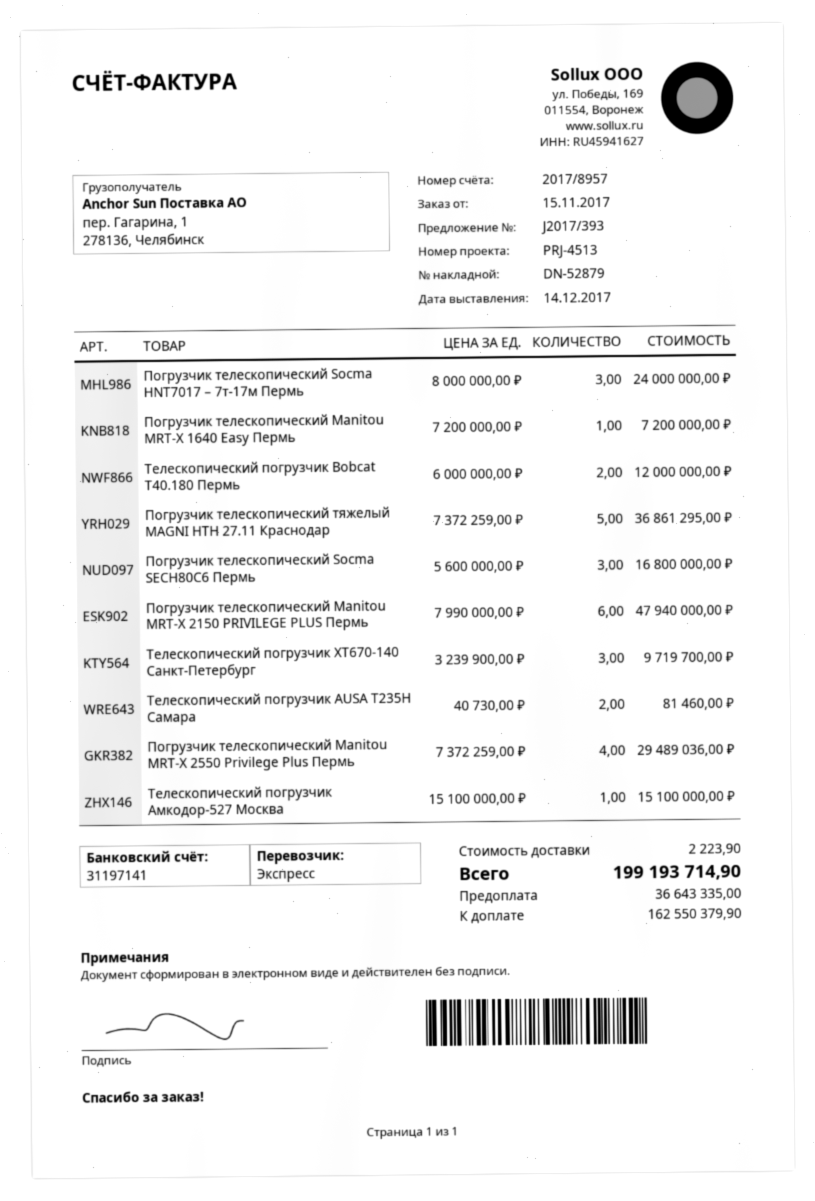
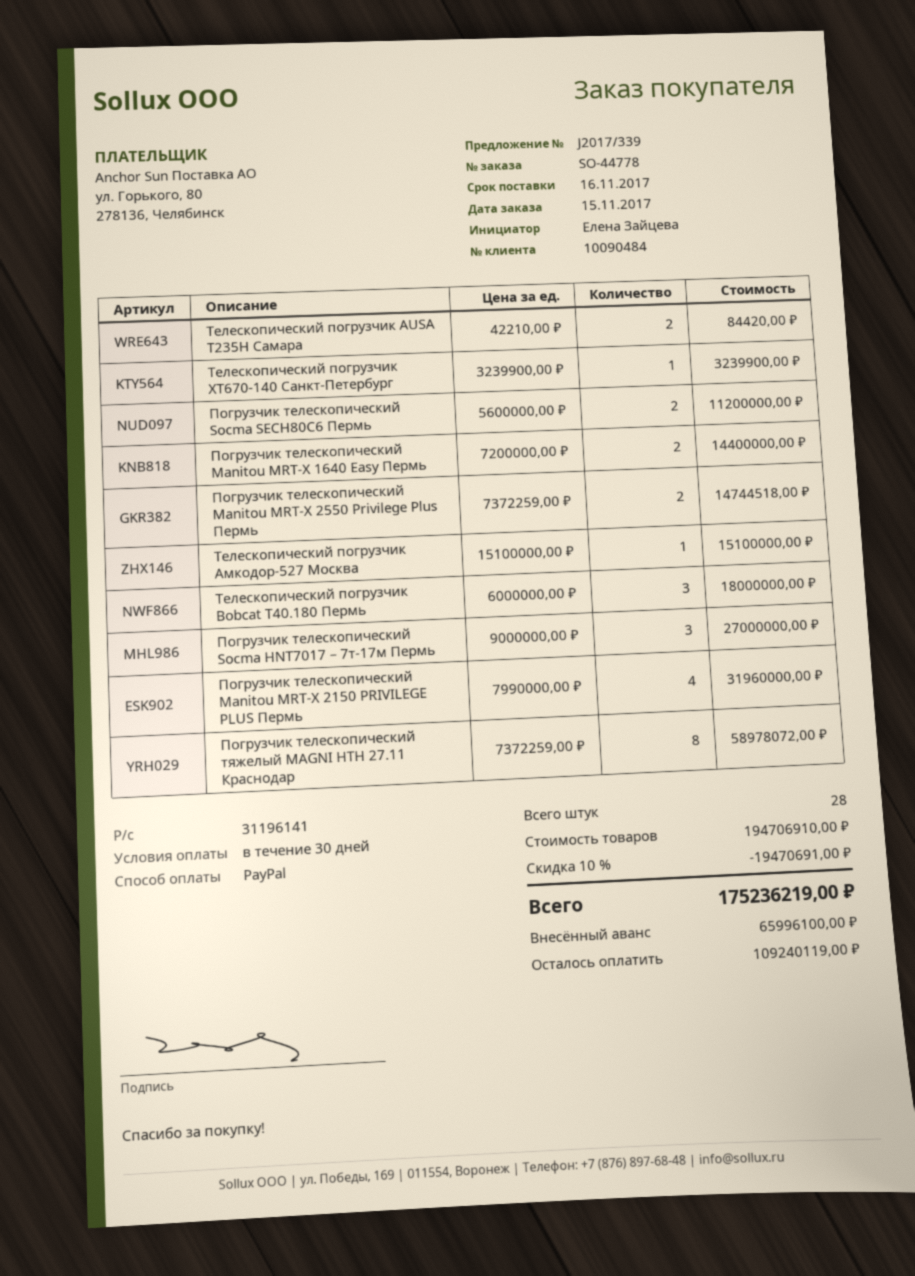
quote number: J2017/393 -> J2017/339
bank account: 31197141 -> 31196141
Погрузчик телескопический Socma HNT7017 – 7т-17м Пермь: 3 x 8000000.00 = 24000000.00 -> 3 x 9000000.00 = 27000000.00
Погрузчик телескопический Manitou MRT-X 1640 Easy Пермь: 1 x 7200000.00 = 7200000.00 -> 2 x 7200000.00 = 14400000.00
Телескопический погрузчик Bobcat T40.180 Пермь: 2 x 6000000.00 = 12000000.00 -> 3 x 6000000.00 = 18000000.00
Погрузчик телескопический тяжелый MAGNI HTH 27.11 Краснодар: 5 x 7372259.00 = 36861295.00 -> 8 x 7372259.00 = 58978072.00
Погрузчик телескопический Socma SECH80C6 Пермь: 3 x 5600000.00 = 16800000.00 -> 2 x 5600000.00 = 11200000.00
Погрузчик телескопический Manitou MRT-X 2150 PRIVILEGE PLUS Пермь: 6 x 7990000.00 = 47940000.00 -> 4 x 7990000.00 = 31960000.00
Телескопический погрузчик XT670-140 Санкт-Петербург: 3 x 3239900.00 = 9719700.00 -> 1 x 3239900.00 = 3239900.00
Телескопический погрузчик AUSA T235H Самара: 2 x 40730.00 = 81460.00 -> 2 x 42210.00 = 84420.00
Погрузчик телескопический Manitou MRT-X 2550 Privilege Plus Пермь: 4 x 7372259.00 = 29489036.00 -> 2 x 7372259.00 = 14744518.00
discount: none -> 10% = 19470691.00
shipping: 2223.90 -> none
total: 199193714.90 -> 175236219.00
deposit: 36643335.00 -> 65996100.00
balance: 162550379.90 -> 109240119.00

